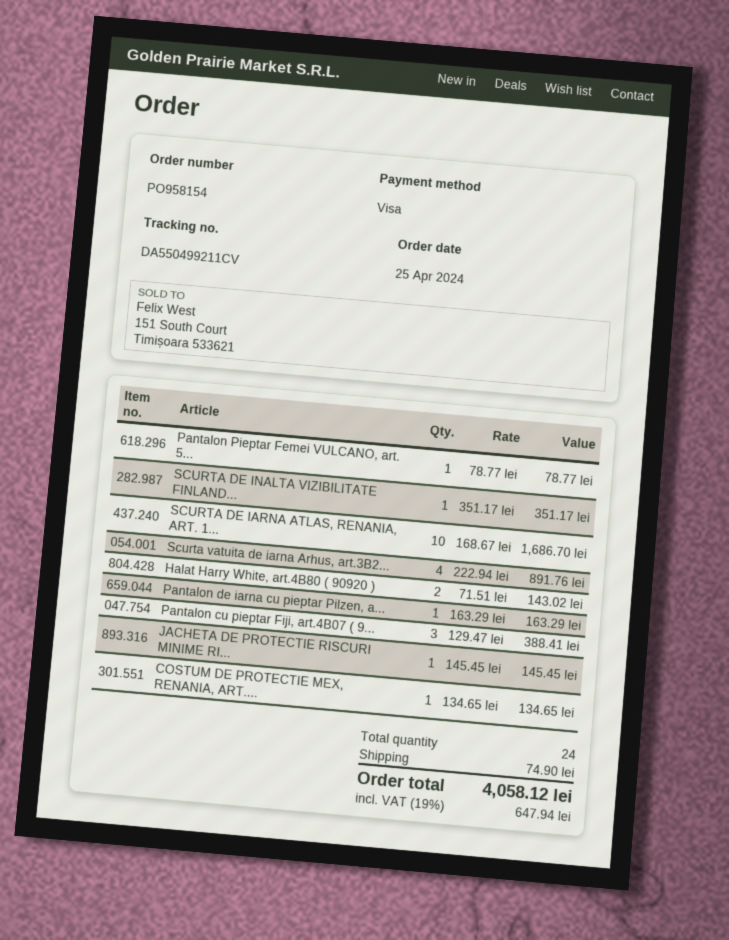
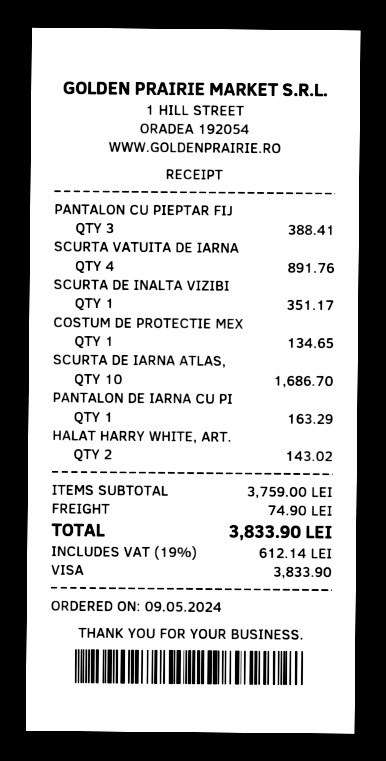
order date: 2024-04-25 -> 2024-05-09
Pantalon Pieptar Femei VULCANO, art. 5...: 1 for 78.77 -> none
JACHETA DE PROTECTIE RISCURI MINIME RI...: 1 for 145.45 -> none
tax: 19% = 647.94 -> 19% = 612.14
total: 4058.12 -> 3833.90

